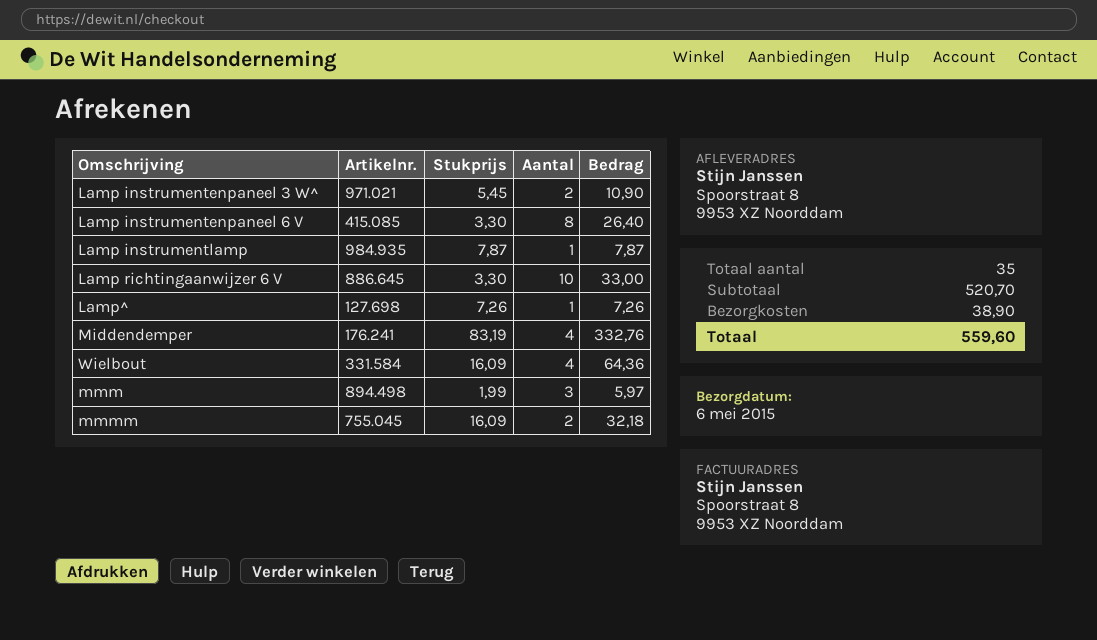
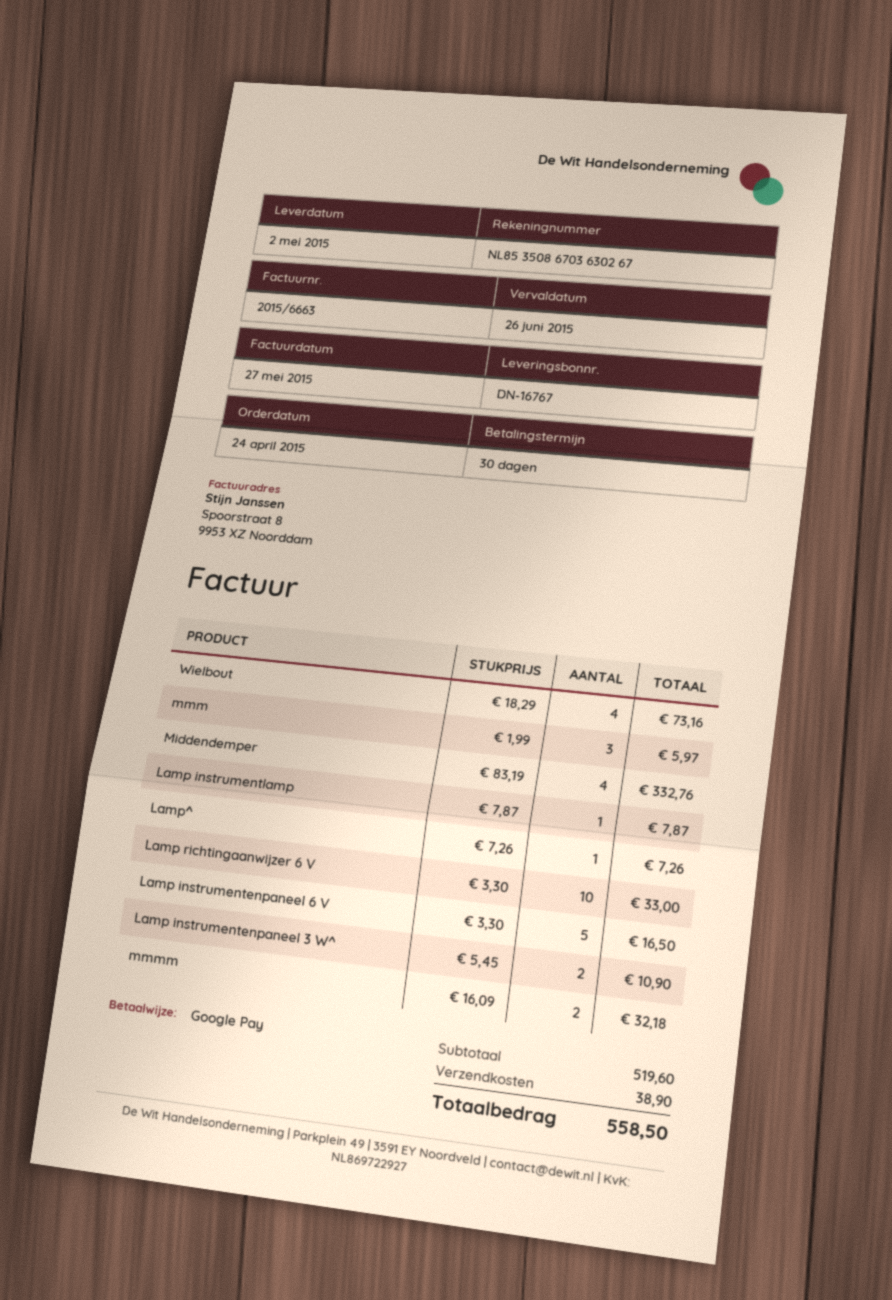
delivery date: 2015-05-06 -> 2015-05-02
Lamp instrumentenpaneel 6 V: 8 x 3.30 = 26.40 -> 5 x 3.30 = 16.50
Wielbout: 4 x 16.09 = 64.36 -> 4 x 18.29 = 73.16
subtotal: 520.70 -> 519.60
total: 559.60 -> 558.50

